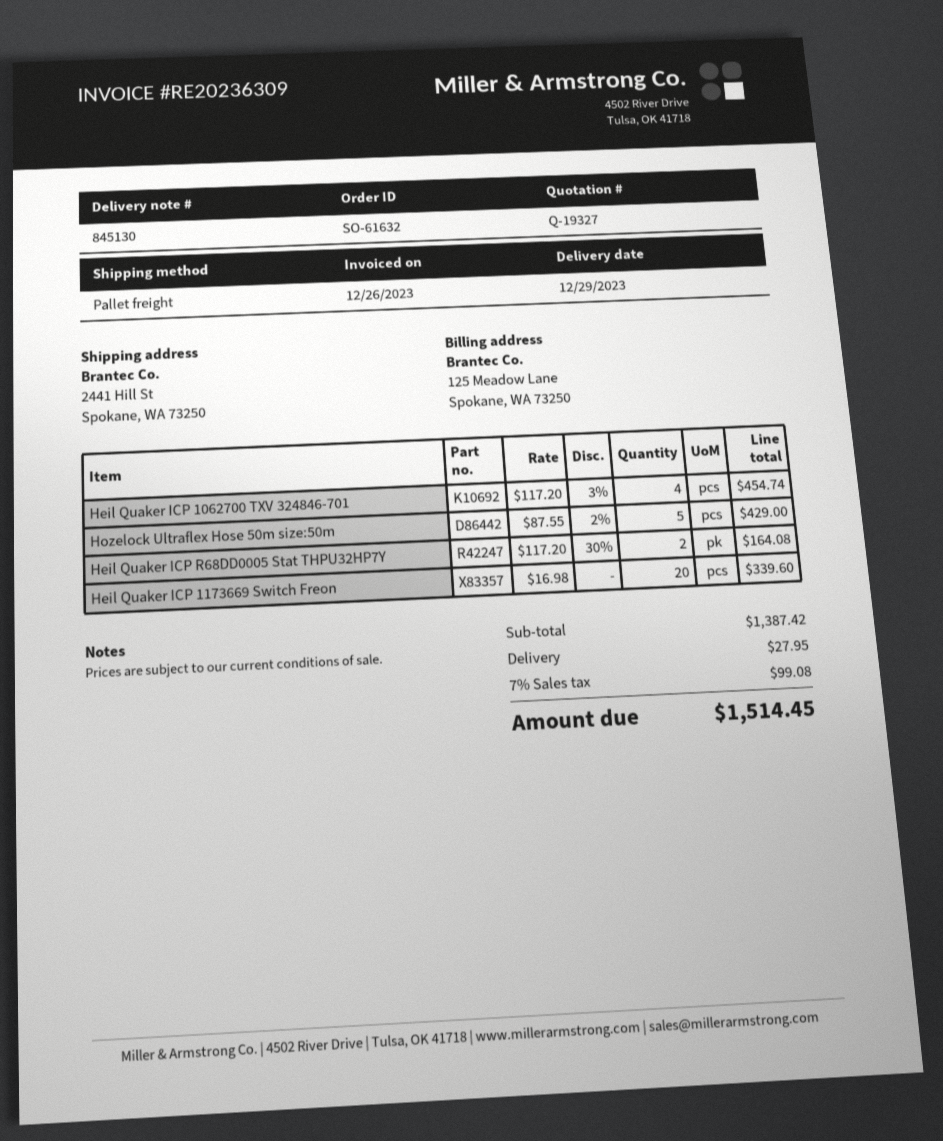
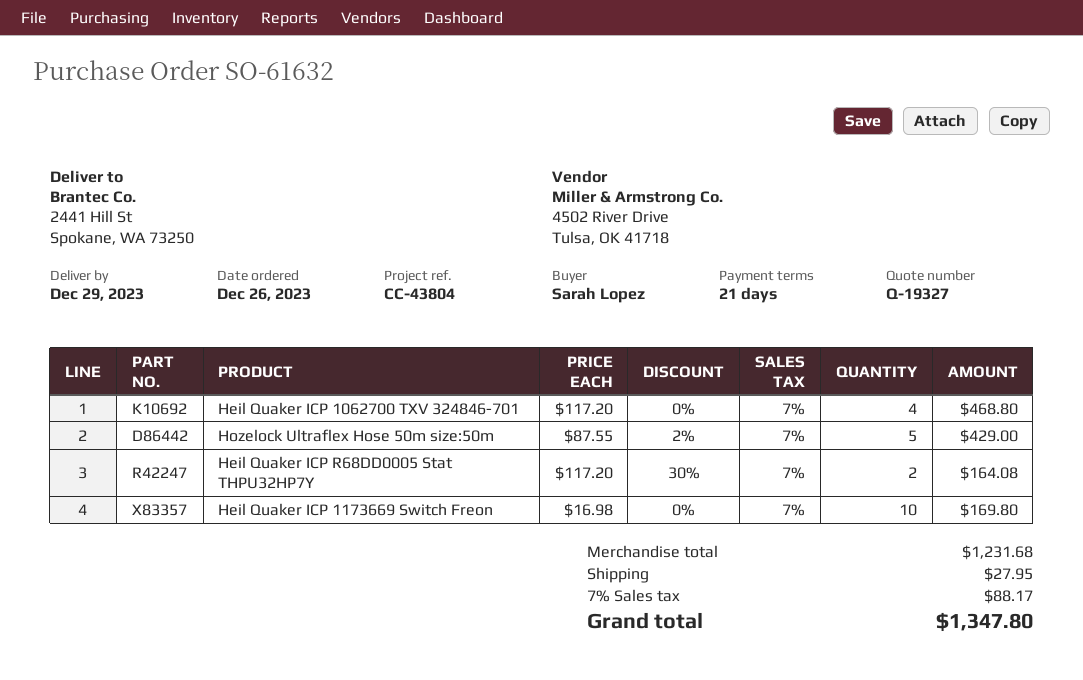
Heil Quaker ICP 1062700 TXV 324846-701: 4 x 117.20 - 3% = 454.74 -> 4 x 117.20 = 468.80
Heil Quaker ICP 1173669 Switch Freon: 20 x 16.98 = 339.60 -> 10 x 16.98 = 169.80
subtotal: 1387.42 -> 1231.68
tax: 7% = 99.08 -> 7% = 88.17
total: 1514.45 -> 1347.80

